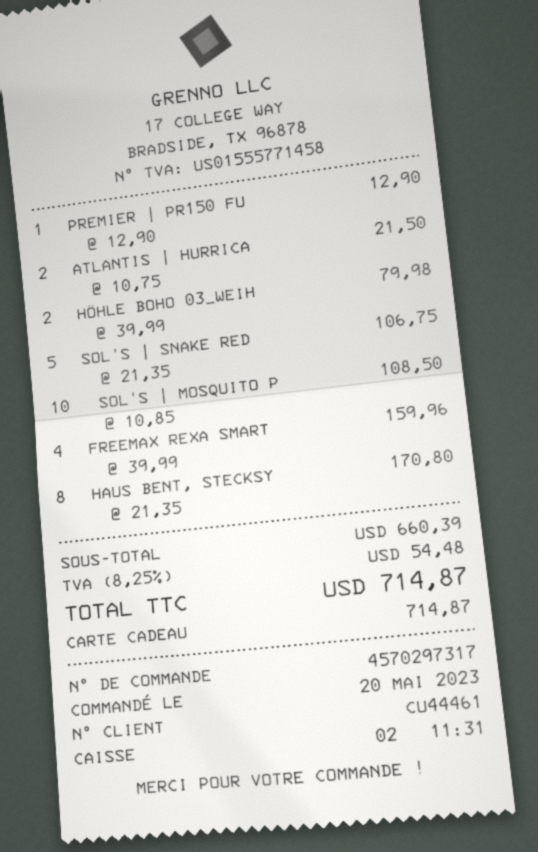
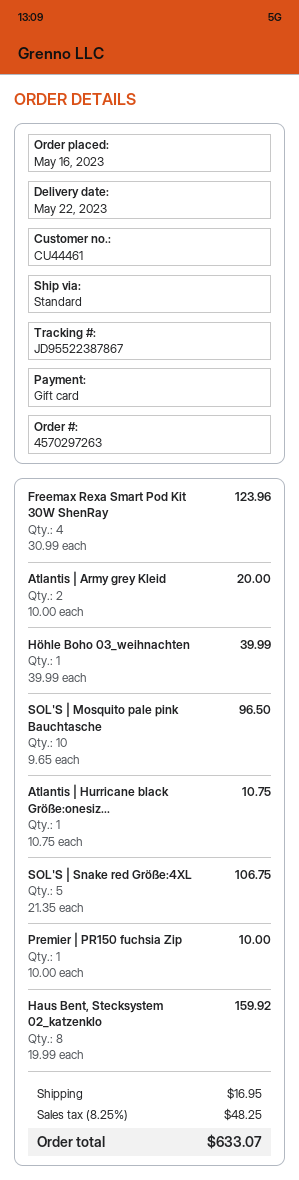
order number: 4570297317 -> 4570297263
order date: 2023-05-20 -> 2023-05-16
PREMIER | PR150 FU: 1 x 12.90 = 12.90 -> 1 x 10.00 = 10.00
ATLANTIS | HURRICA: 2 x 10.75 = 21.50 -> 1 x 10.75 = 10.75
HÖHLE BOHO 03_WEIH: 2 x 39.99 = 79.98 -> 1 x 39.99 = 39.99
SOL'S | MOSQUITO P: 10 x 10.85 = 108.50 -> 10 x 9.65 = 96.50
FREEMAX REXA SMART: 4 x 39.99 = 159.96 -> 4 x 30.99 = 123.96
HAUS BENT, STECKSY: 8 x 21.35 = 170.80 -> 8 x 19.99 = 159.92
Atlantis | Army grey Kleid: none -> 2 x 10.00 = 20.00
shipping: none -> 16.95
tax: 8.25% = 54.48 -> 8.25% = 48.25
total: 714.87 -> 633.07

